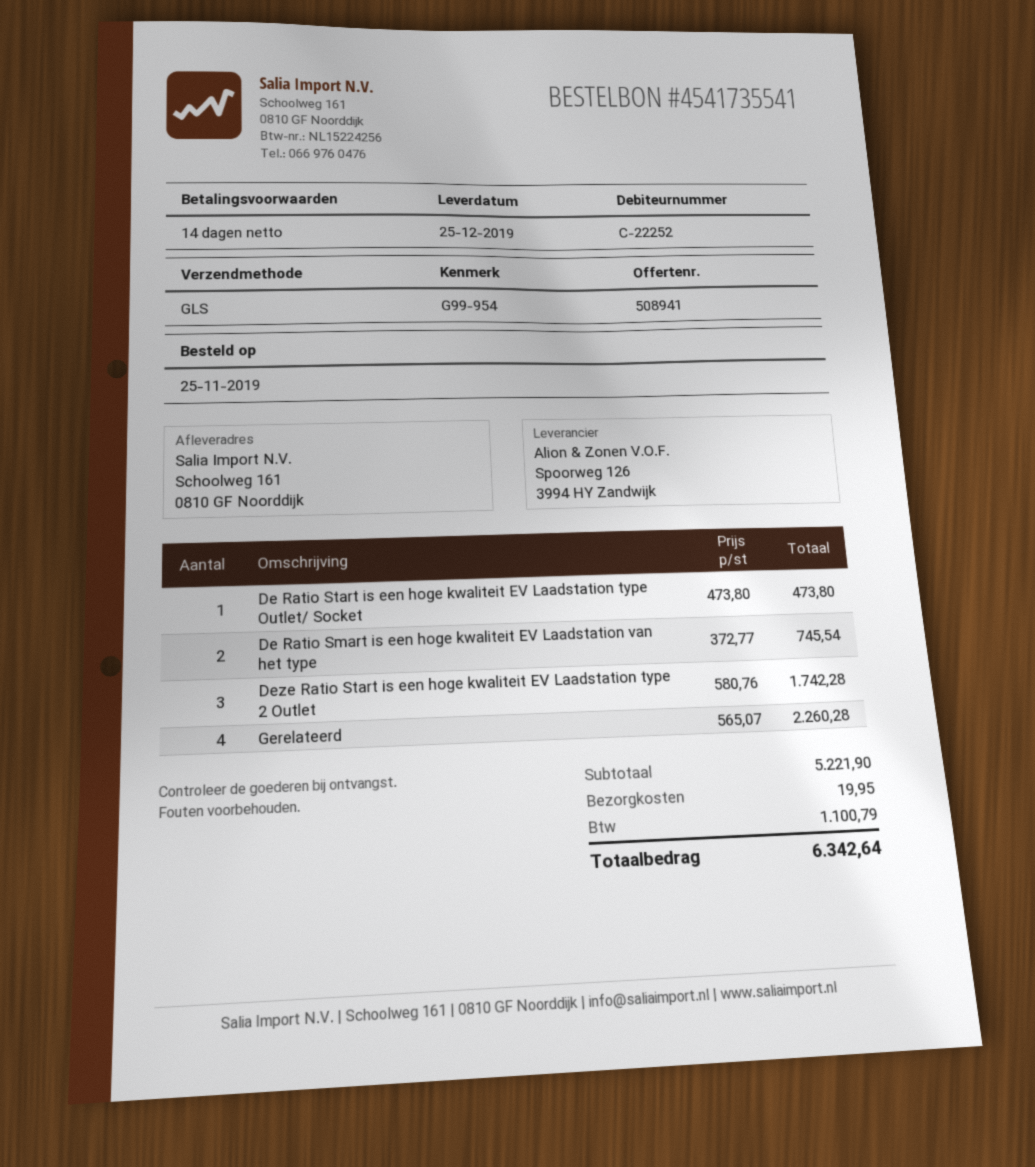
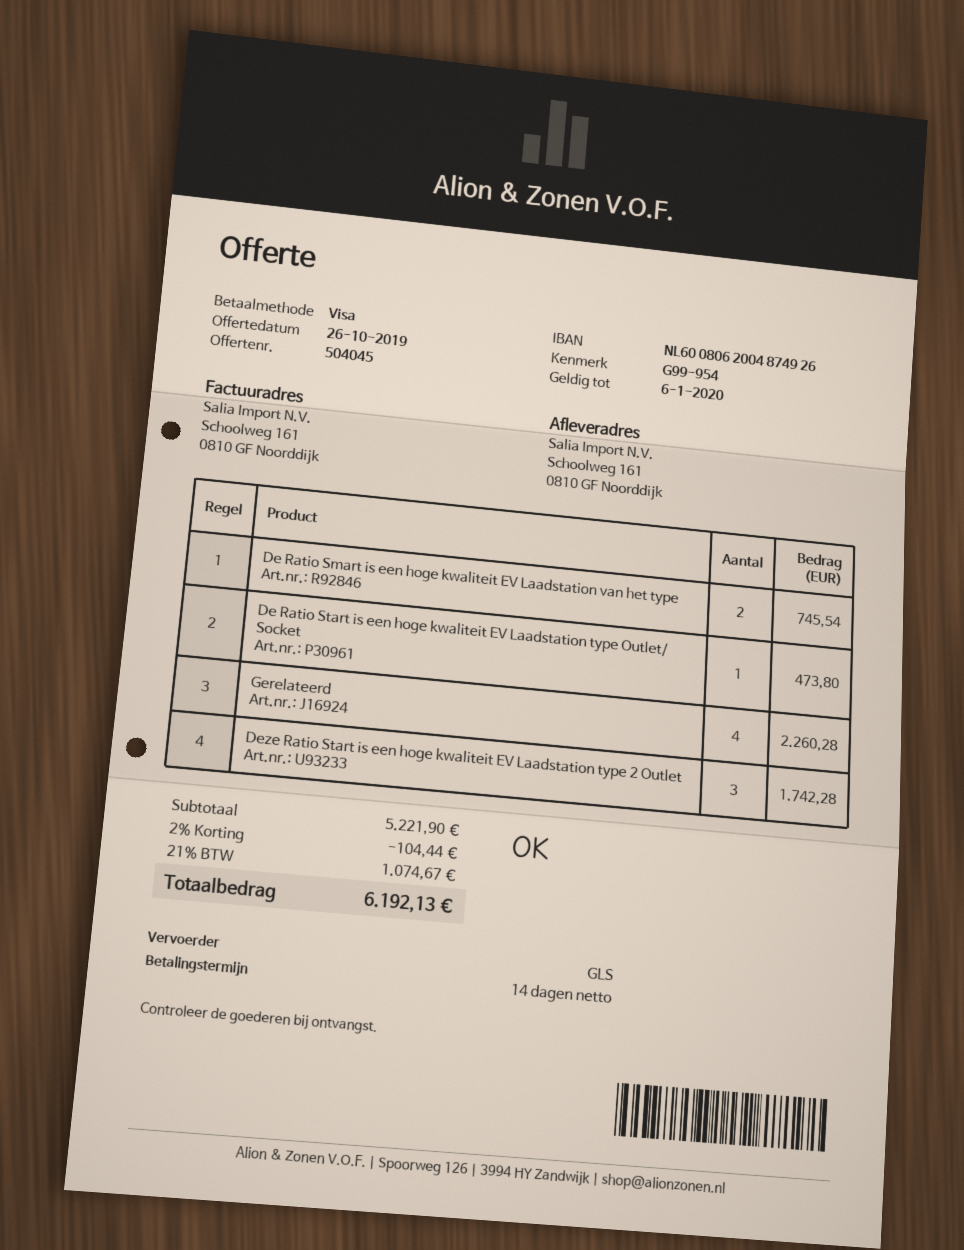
quote number: 508941 -> 504045
discount: none -> 2% = 104.44
shipping: 19.95 -> none
tax: 1100.79 -> 1074.67
total: 6342.64 -> 6192.13

